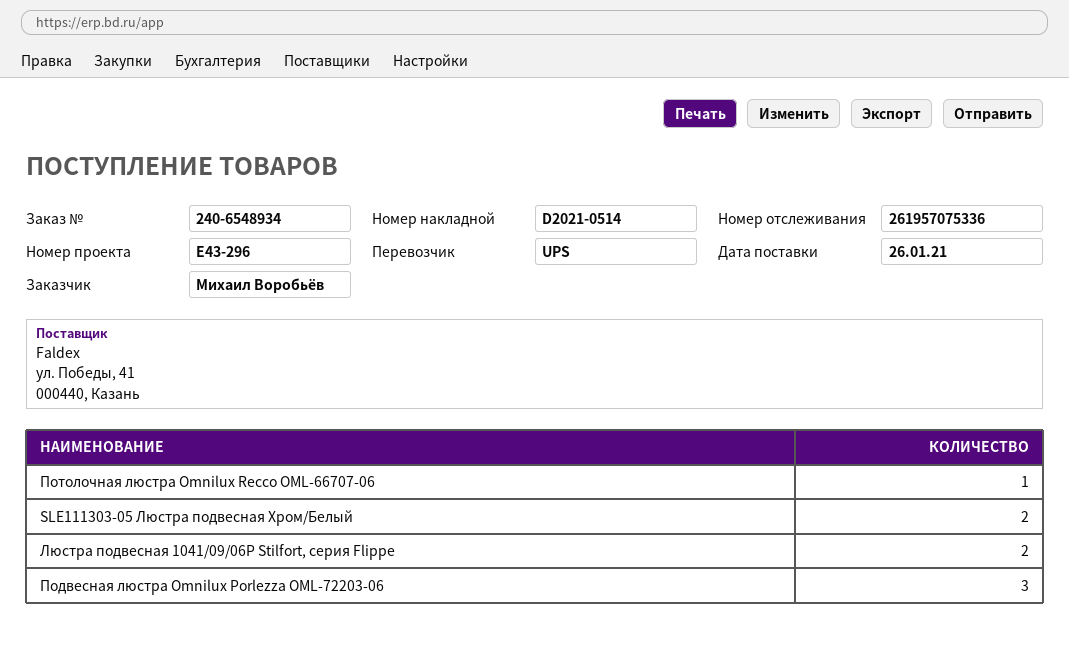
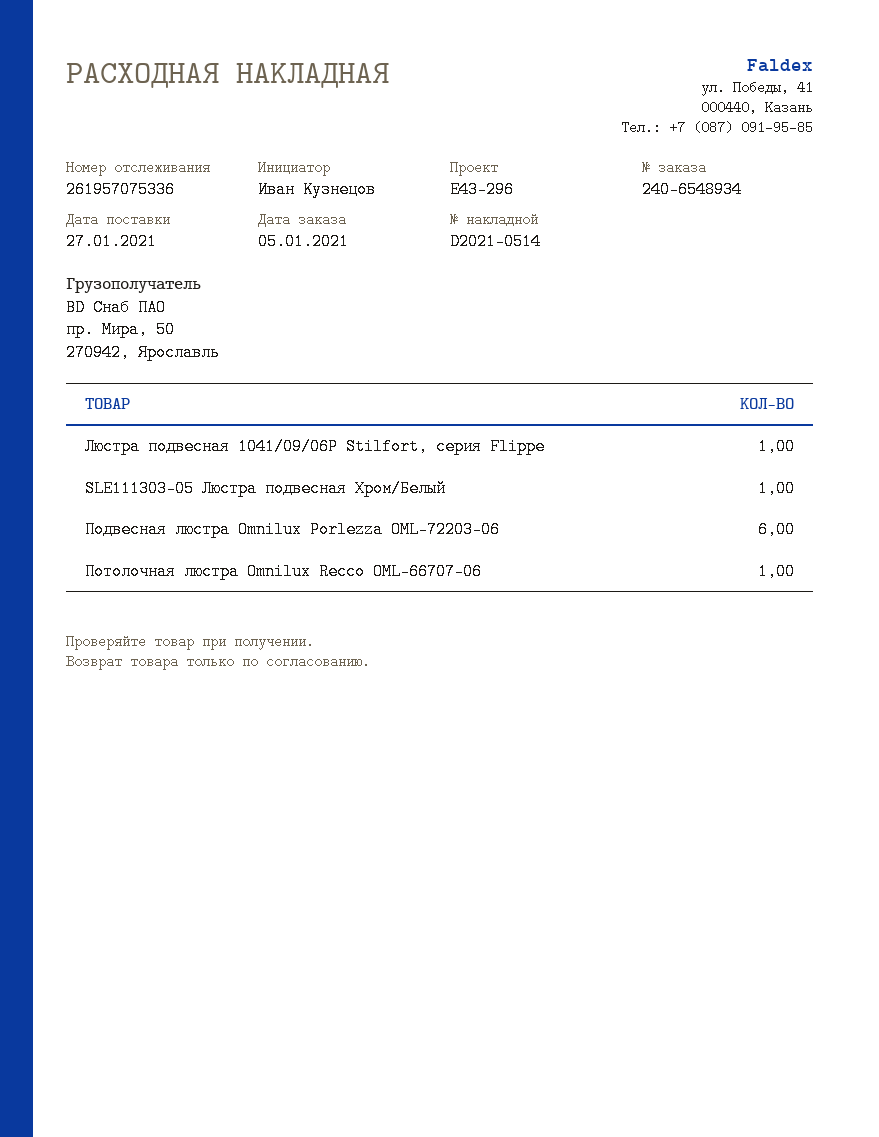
delivery date: 2021-01-26 -> 2021-01-27
ordered by: Михаил Воробьёв -> Иван Кузнецов
SLE111303-05 Люстра подвесная Хром/Белый: 2 -> 1
Люстра подвесная 1041/09/06P Stilfort, серия Flippe: 2 -> 1
Подвесная люстра Omnilux Porlezza OML-72203-06: 3 -> 6

